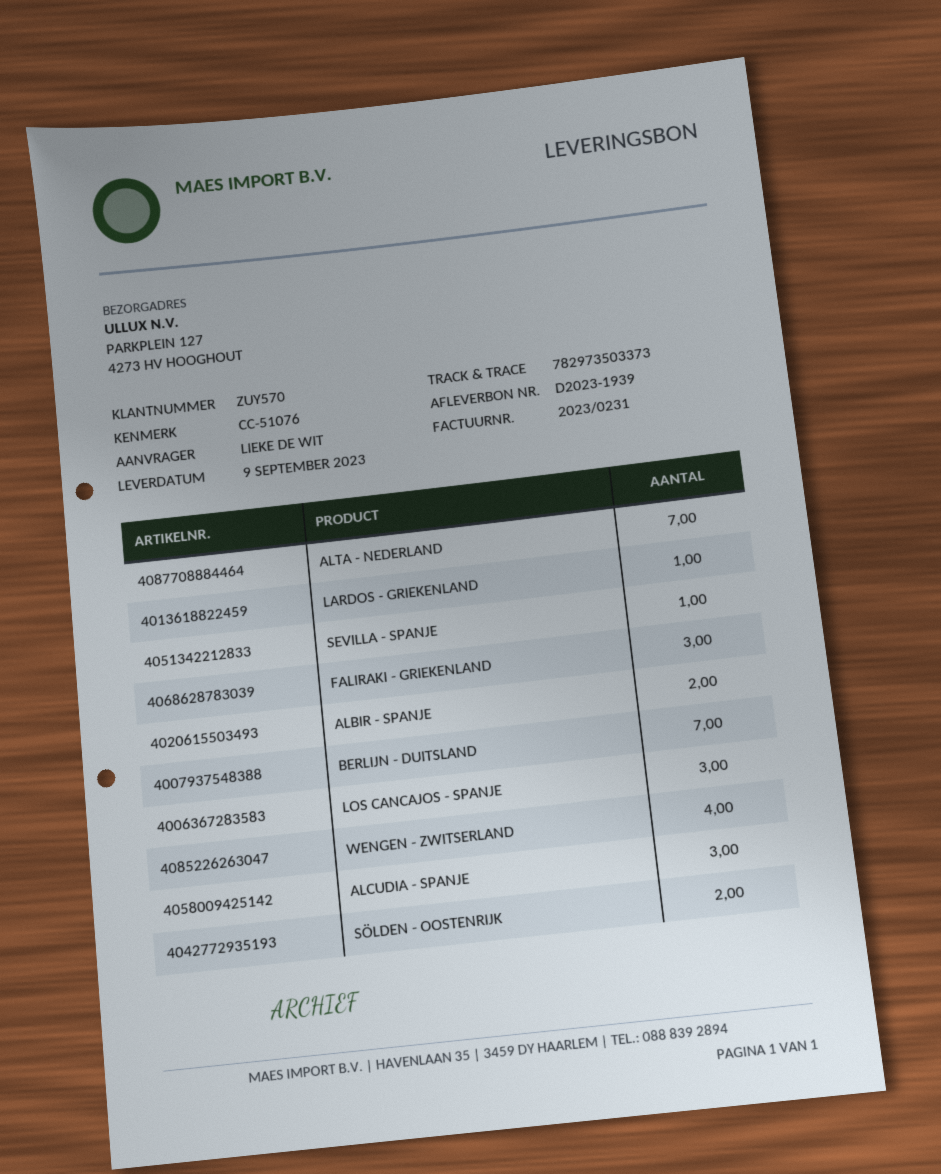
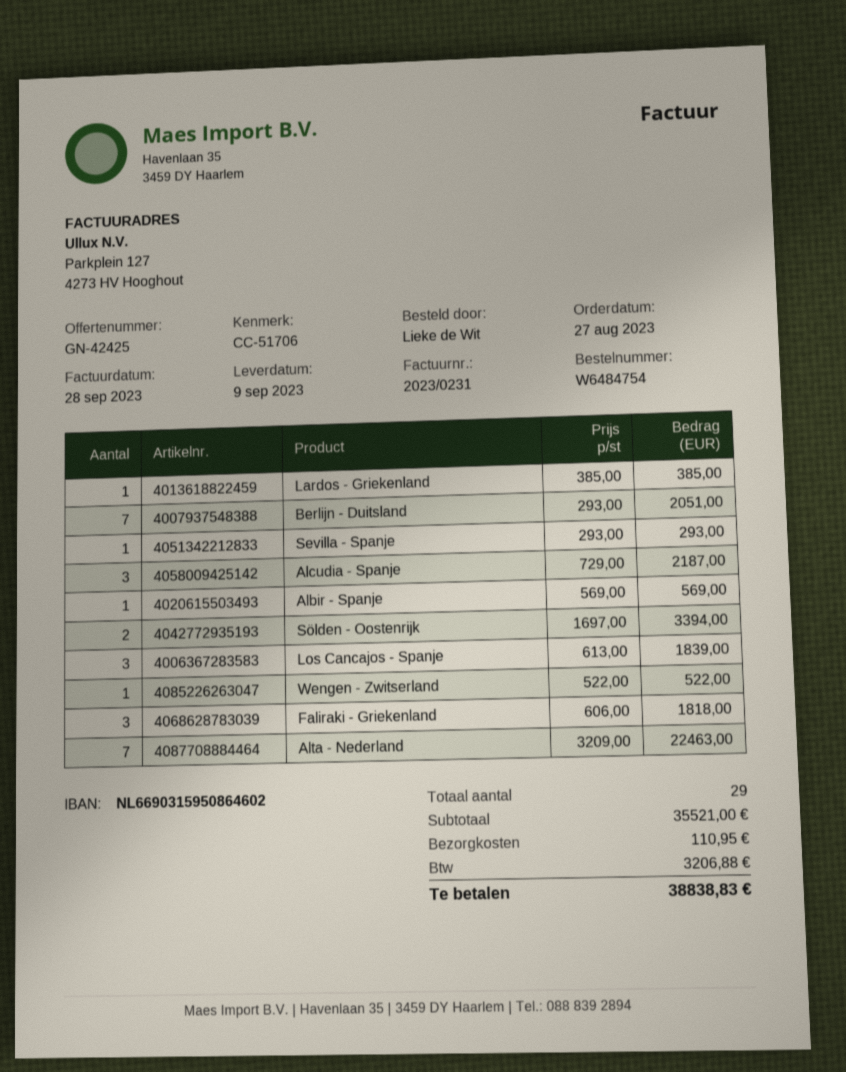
reference: CC-51076 -> CC-51706
ALBIR - SPANJE: 2 -> 1
WENGEN - ZWITSERLAND: 4 -> 1

